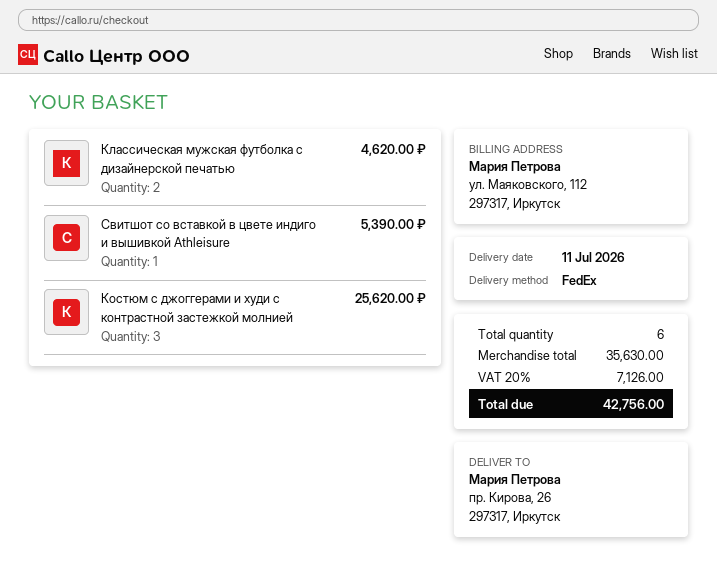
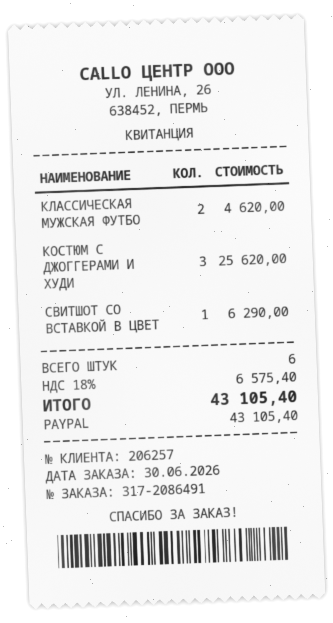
Свитшот со вставкой в цвете индиго и вышивкой Athleisure: 1 for 5390.00 -> 1 for 6290.00
tax: 20% = 7126.00 -> 18% = 6575.40
total: 42756.00 -> 43105.40

